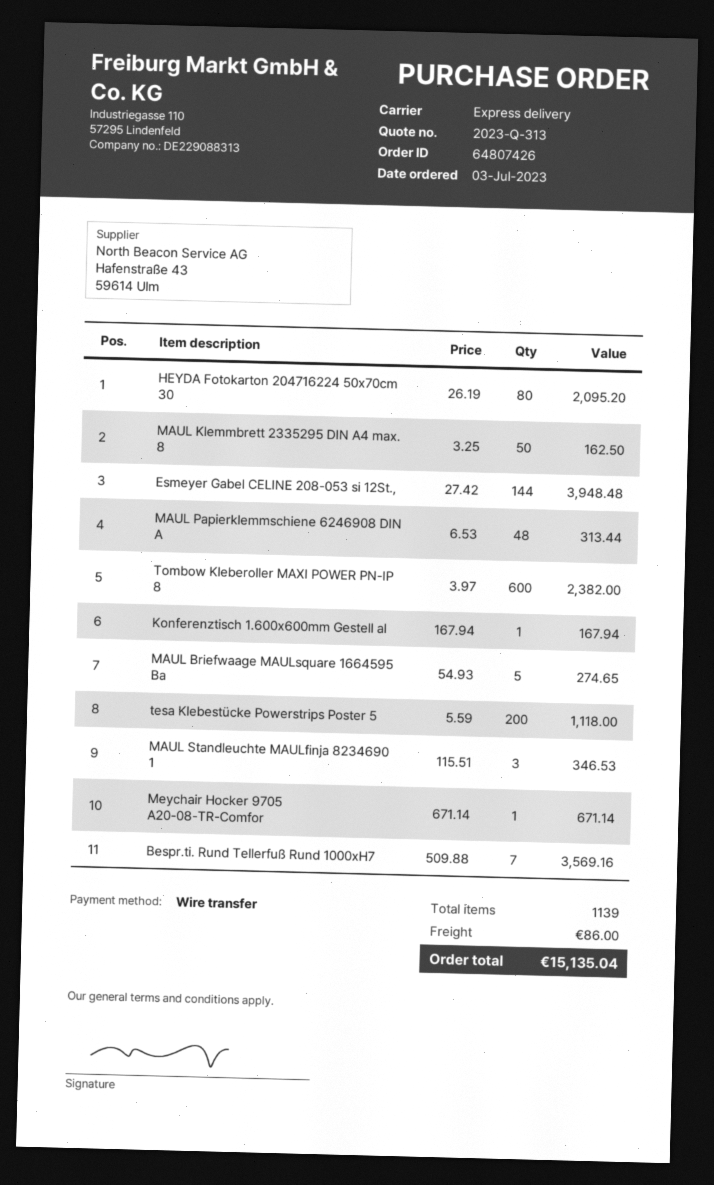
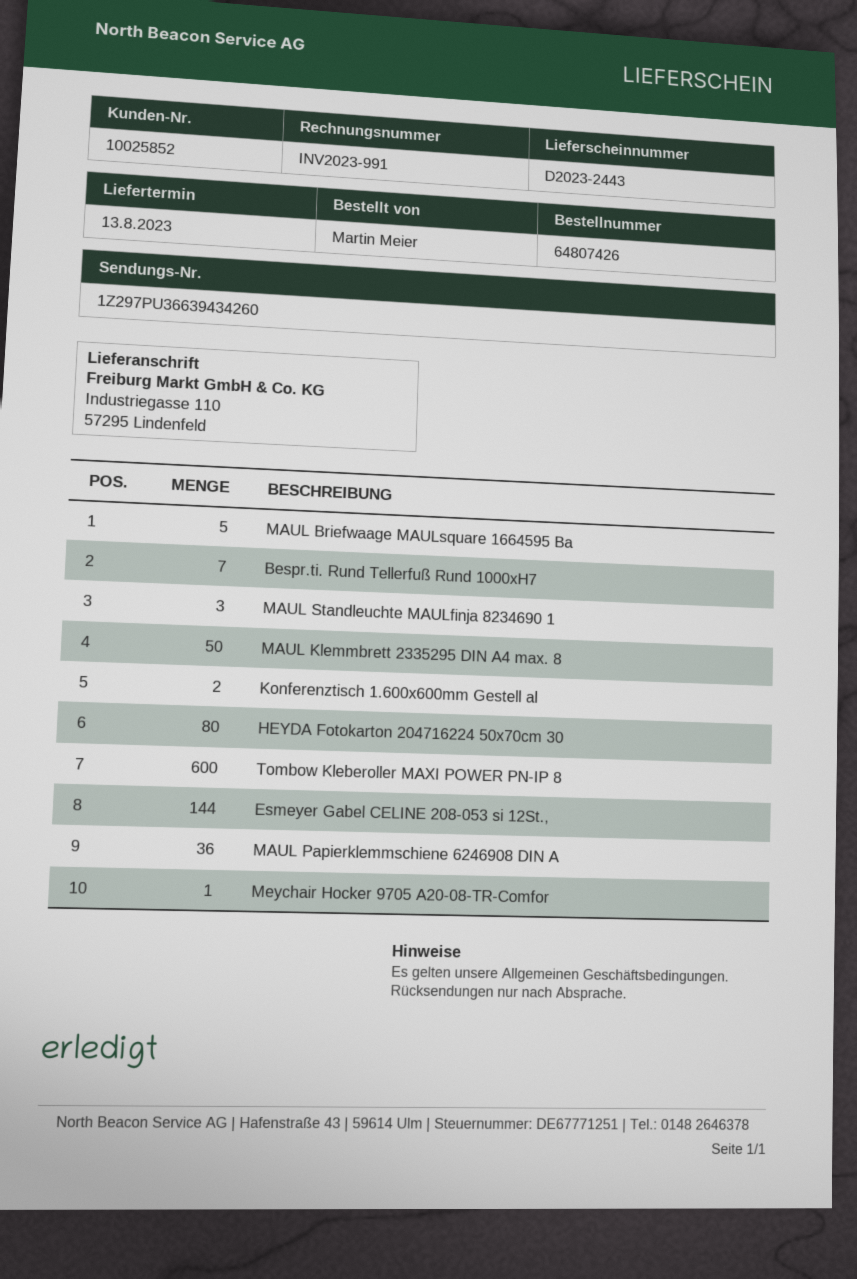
MAUL Papierklemmschiene 6246908 DIN A: 48 -> 36
Konferenztisch 1.600x600mm Gestell al: 1 -> 2
tesa Klebestücke Powerstrips Poster 5: 200 -> none

